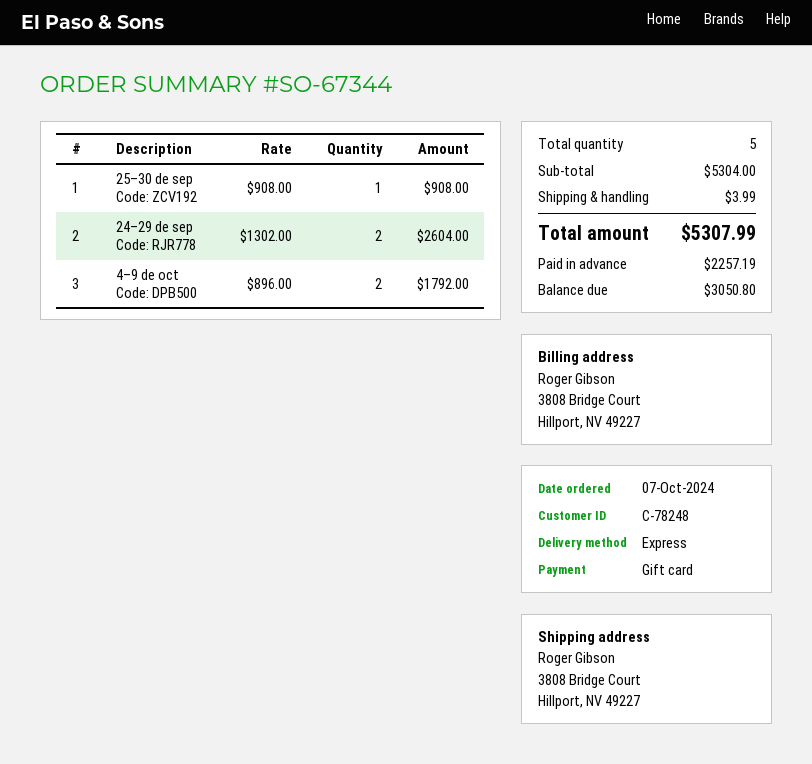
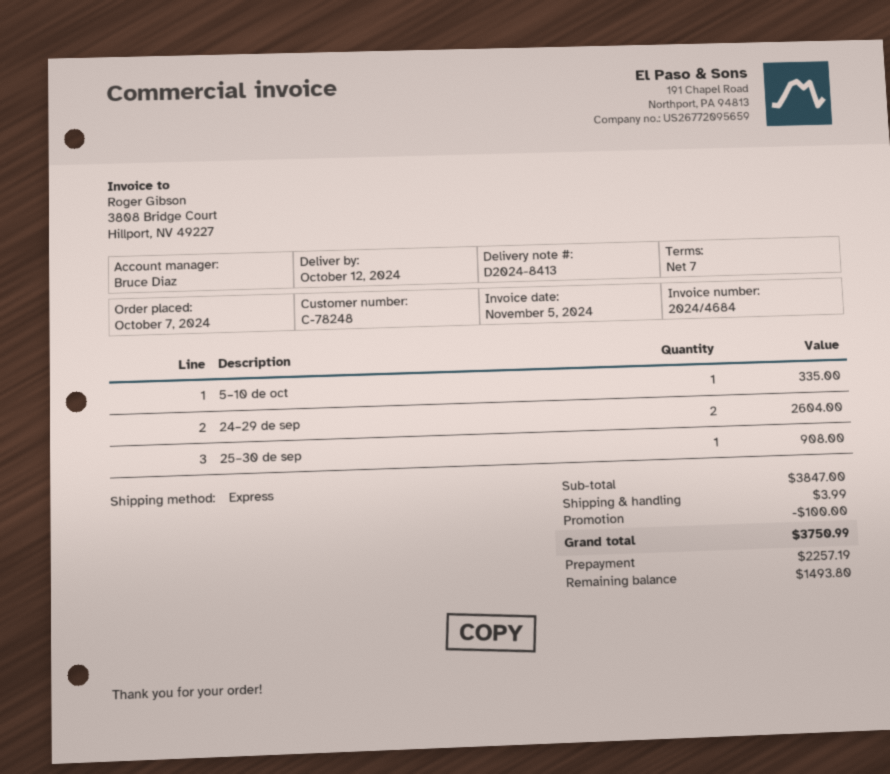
4–9 de oct: 2 for 1792.00 -> none
5–10 de oct: none -> 1 for 335.00
subtotal: 5304.00 -> 3847.00
discount: none -> 100.00
total: 5307.99 -> 3750.99
balance: 3050.80 -> 1493.80

